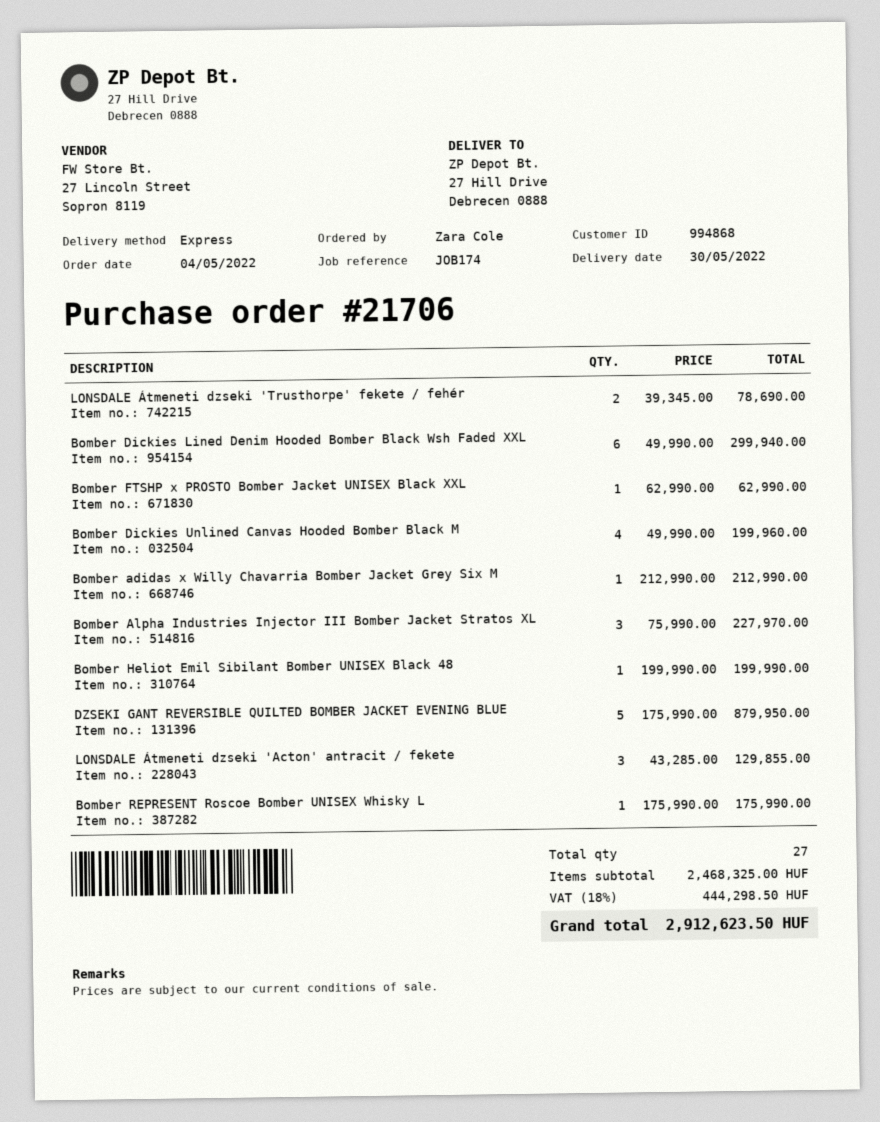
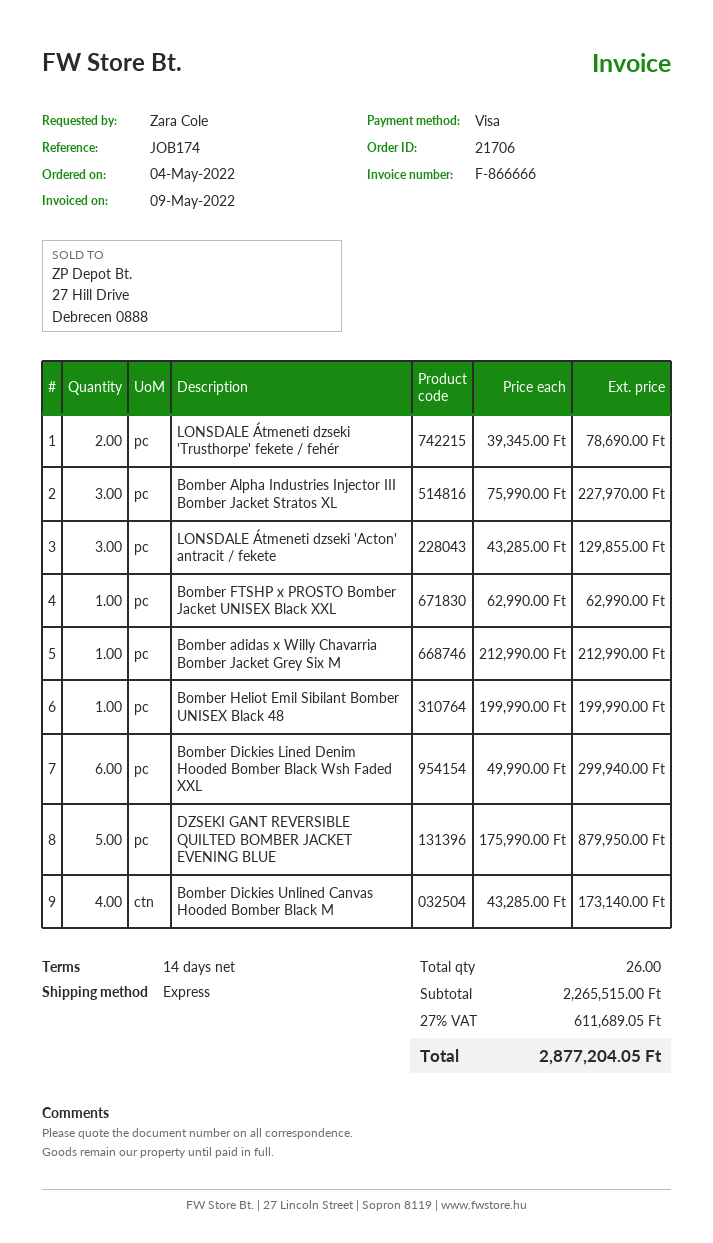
Bomber Dickies Unlined Canvas Hooded Bomber Black M: 4 x 49990.00 = 199960.00 -> 4 x 43285.00 = 173140.00
Bomber REPRESENT Roscoe Bomber UNISEX Whisky L: 1 x 175990.00 = 175990.00 -> none
total quantity: 27 -> 26
subtotal: 2468325.00 -> 2265515.00
tax: 18% = 444298.50 -> 27% = 611689.05
total: 2912623.50 -> 2877204.05

